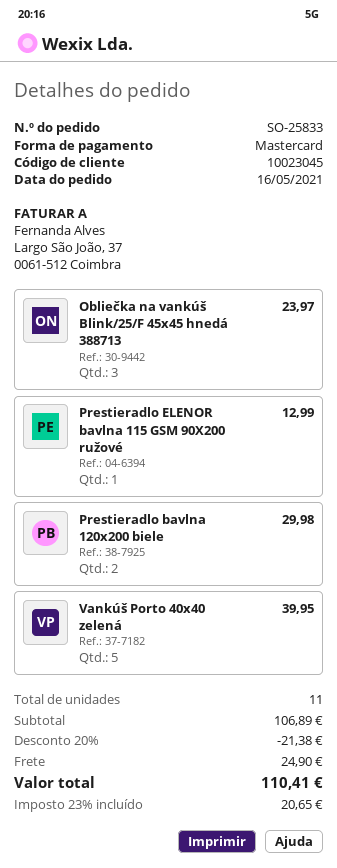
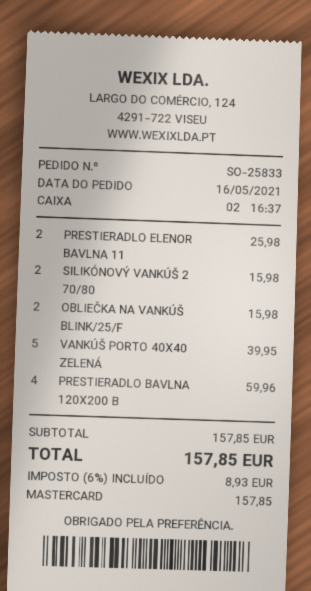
Obliečka na vankúš Blink/25/F 45x45 hnedá 388713: 3 for 23.97 -> 2 for 15.98
Prestieradlo ELENOR bavlna 115 GSM 90X200 ružové: 1 for 12.99 -> 2 for 25.98
Prestieradlo bavlna 120x200 biele: 2 for 29.98 -> 4 for 59.96
SILIKÓNOVÝ VANKÚŠ 2 70/80: none -> 2 for 15.98
subtotal: 106.89 -> 157.85
discount: 20% = 21.38 -> none
shipping: 24.90 -> none
tax: 23% = 20.65 -> 6% = 8.93
total: 110.41 -> 157.85

